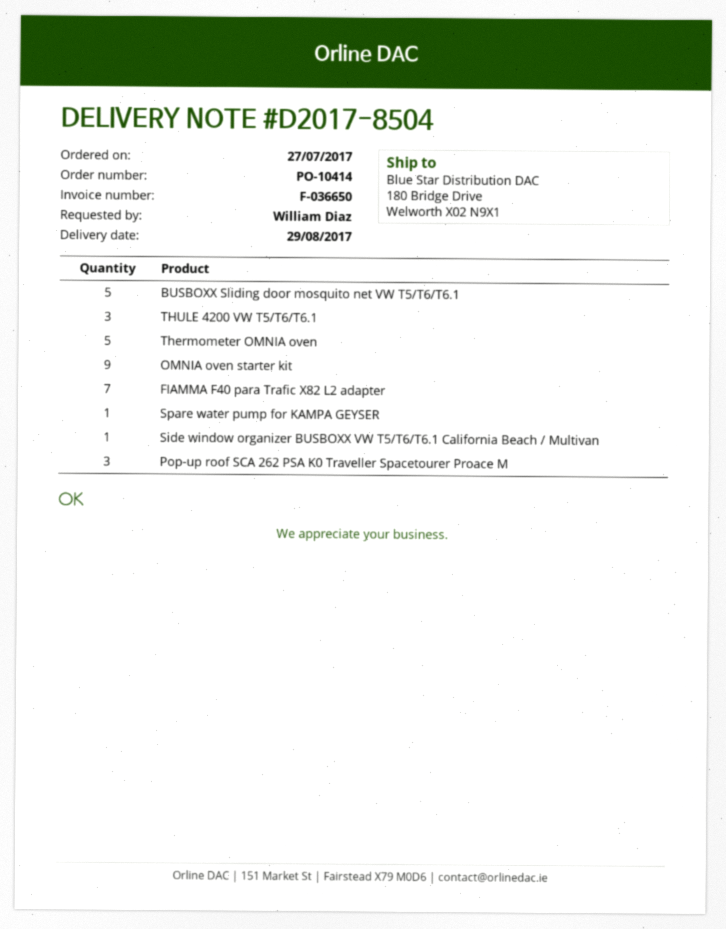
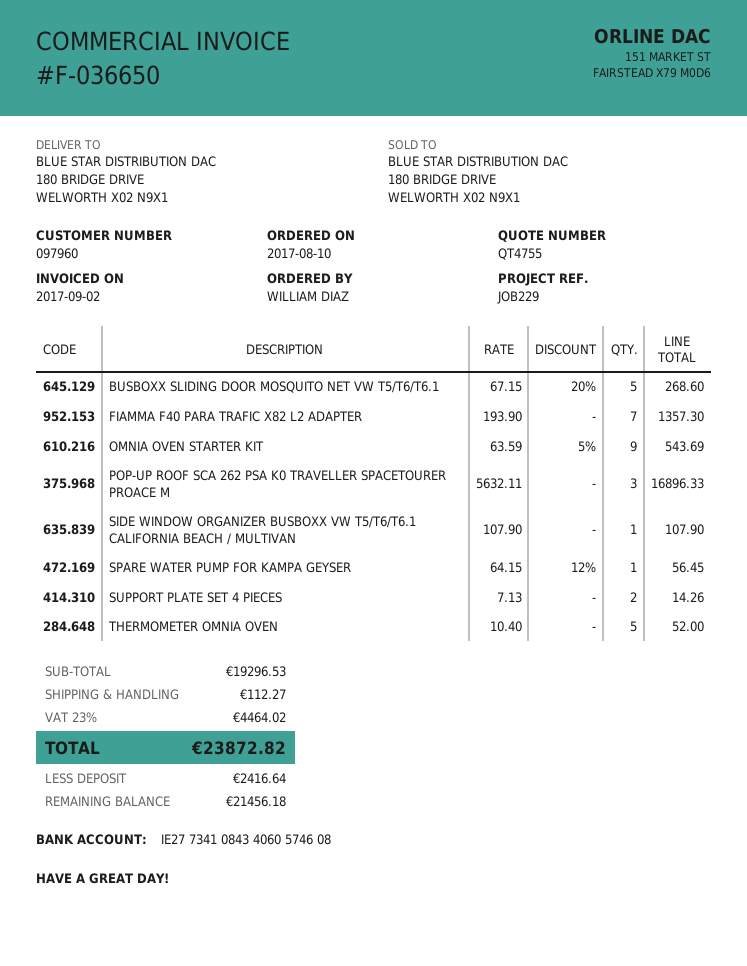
order date: 2017-07-27 -> 2017-08-10
THULE 4200 VW T5/T6/T6.1: 3 -> none
SUPPORT PLATE SET 4 PIECES: none -> 2

